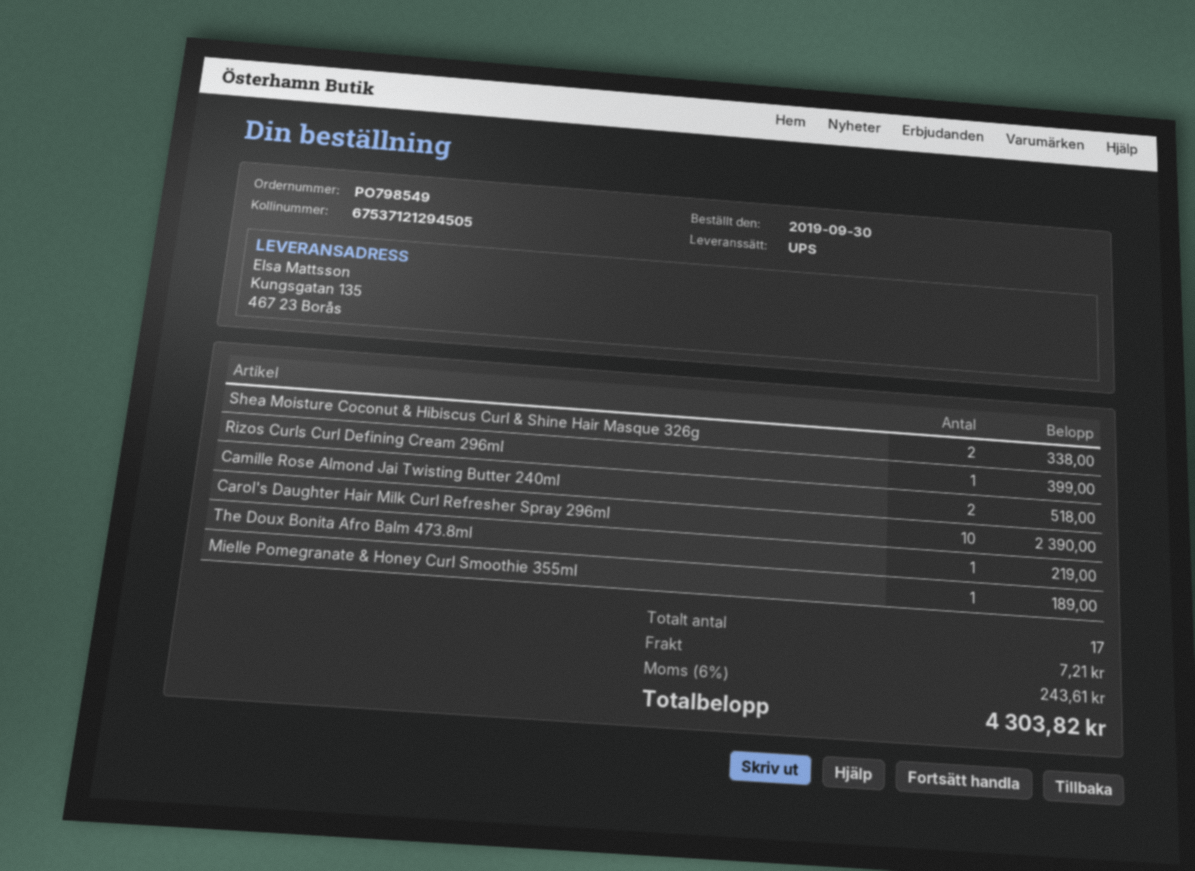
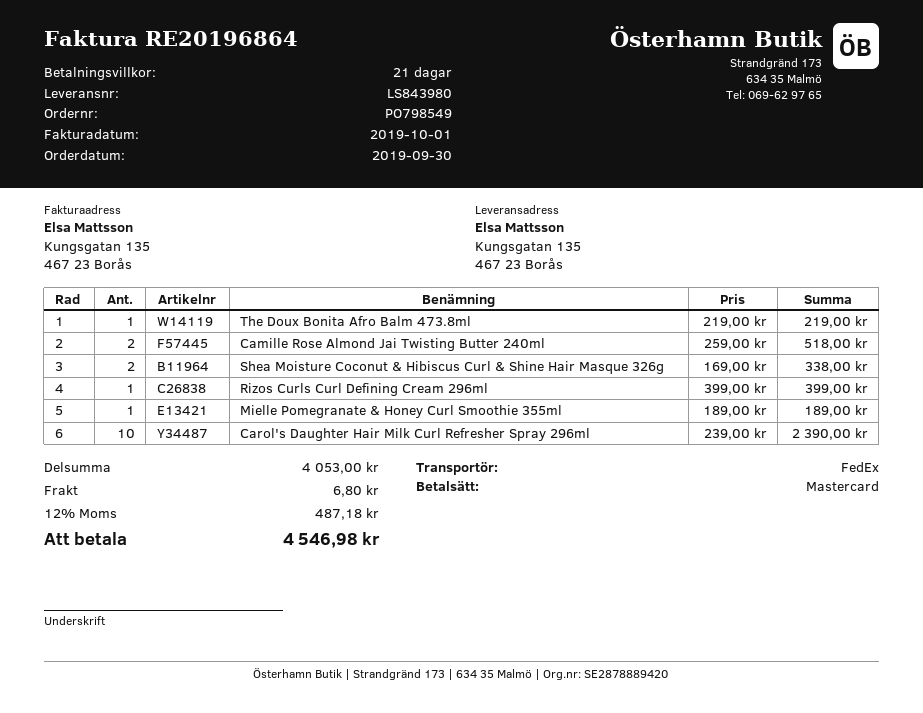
shipping method: UPS -> FedEx
shipping: 7.21 -> 6.80
tax: 6% = 243.61 -> 12% = 487.18
total: 4303.82 -> 4546.98

